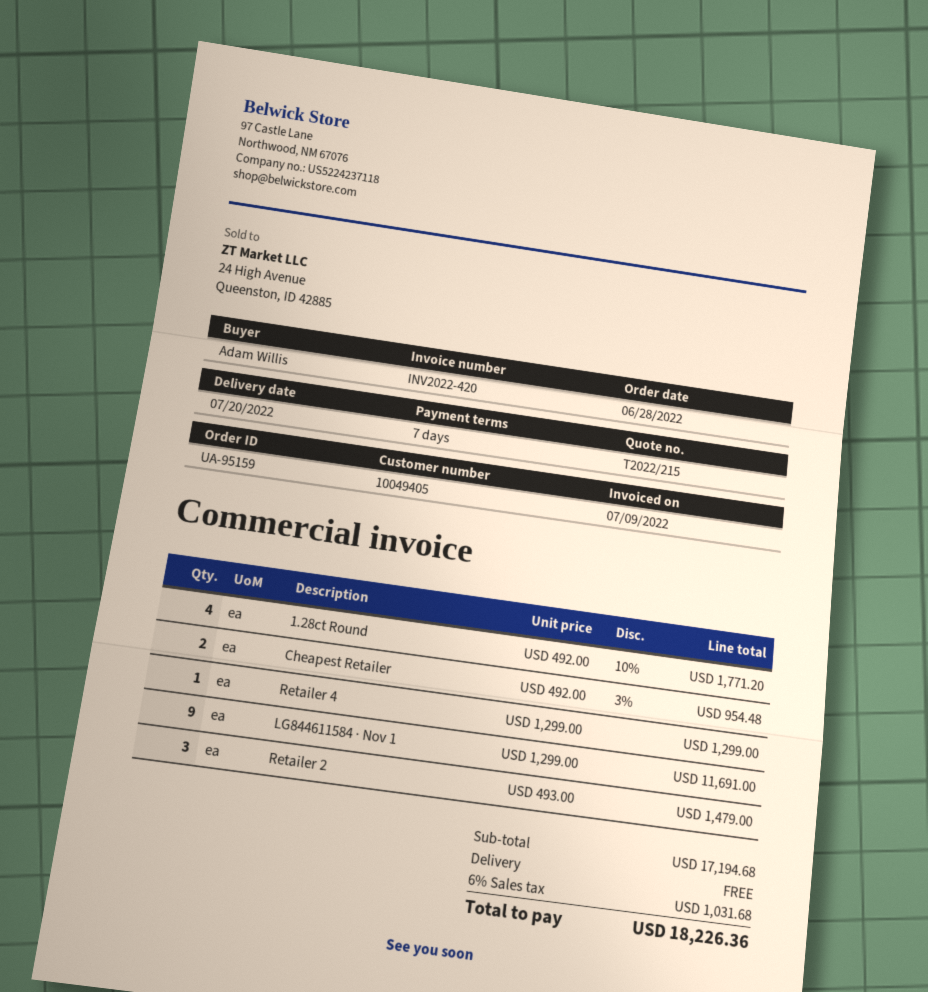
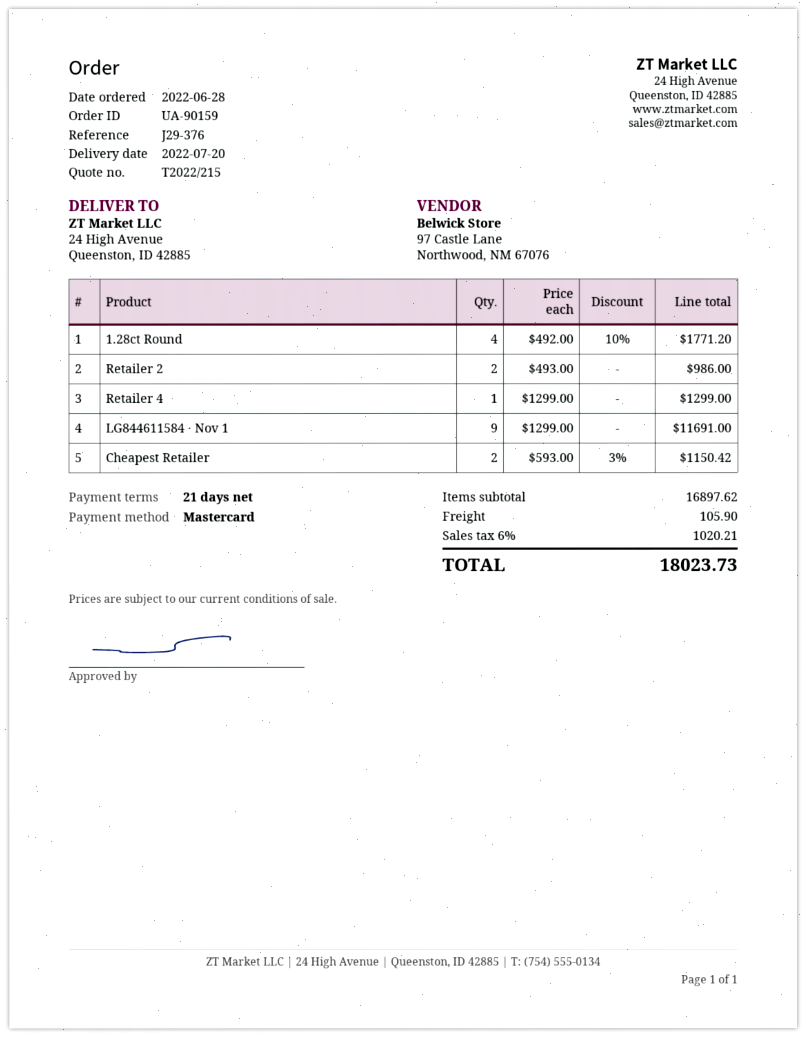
order number: UA-95159 -> UA-90159
payment terms: 7 days -> 21 days
Cheapest Retailer: 2 x 492.00 - 3% = 954.48 -> 2 x 593.00 - 3% = 1150.42
Retailer 2: 3 x 493.00 = 1479.00 -> 2 x 493.00 = 986.00
subtotal: 17194.68 -> 16897.62
shipping: 0.00 -> 105.90
tax: 6% = 1031.68 -> 6% = 1020.21
total: 18226.36 -> 18023.73

